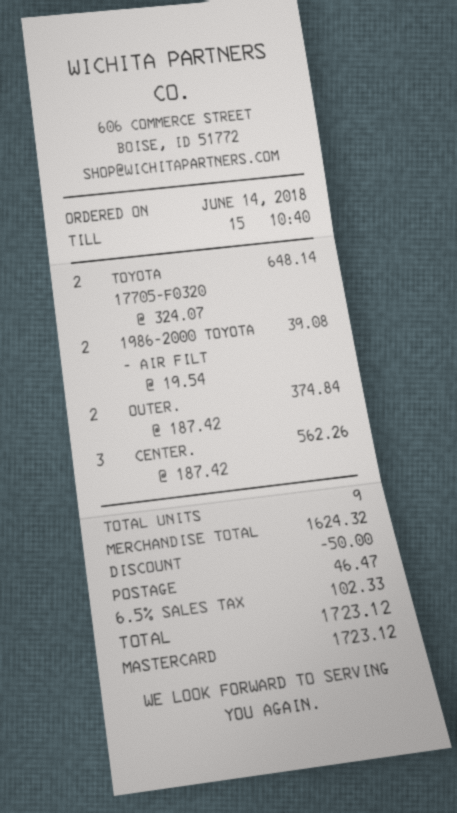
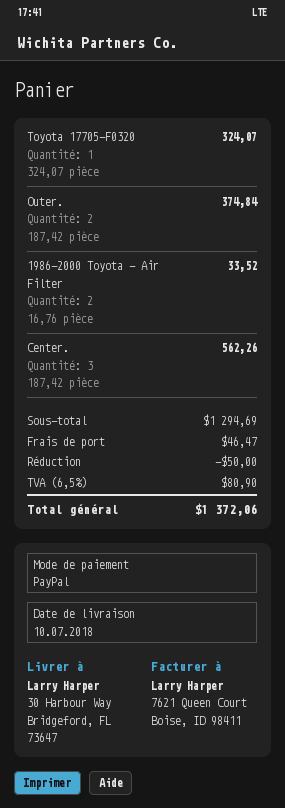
payment method: Mastercard -> PayPal
TOYOTA 17705-F0320: 2 x 324.07 = 648.14 -> 1 x 324.07 = 324.07
1986-2000 TOYOTA - AIR FILT: 2 x 19.54 = 39.08 -> 2 x 16.76 = 33.52
subtotal: 1624.32 -> 1294.69
tax: 6.5% = 102.33 -> 6.5% = 80.90
total: 1723.12 -> 1372.06

